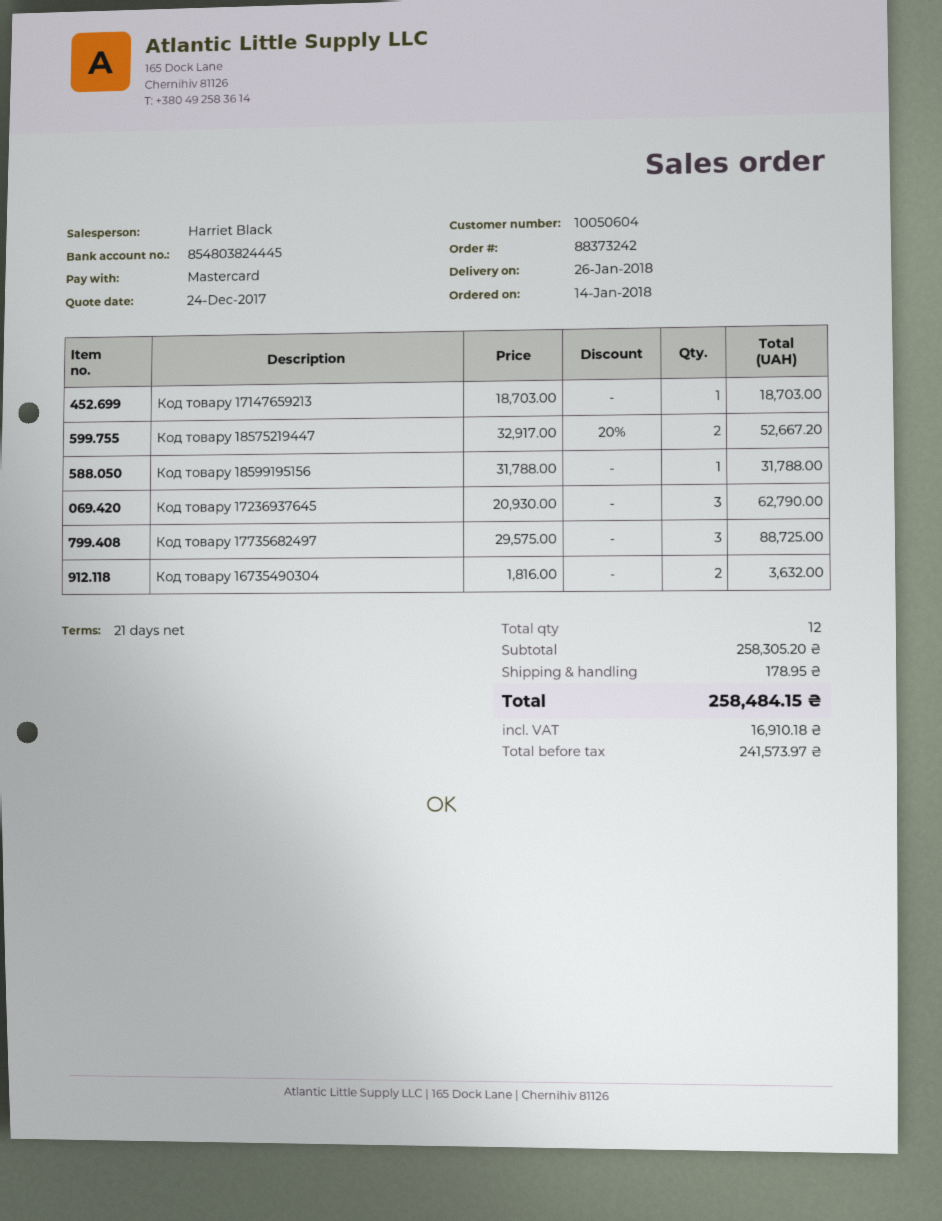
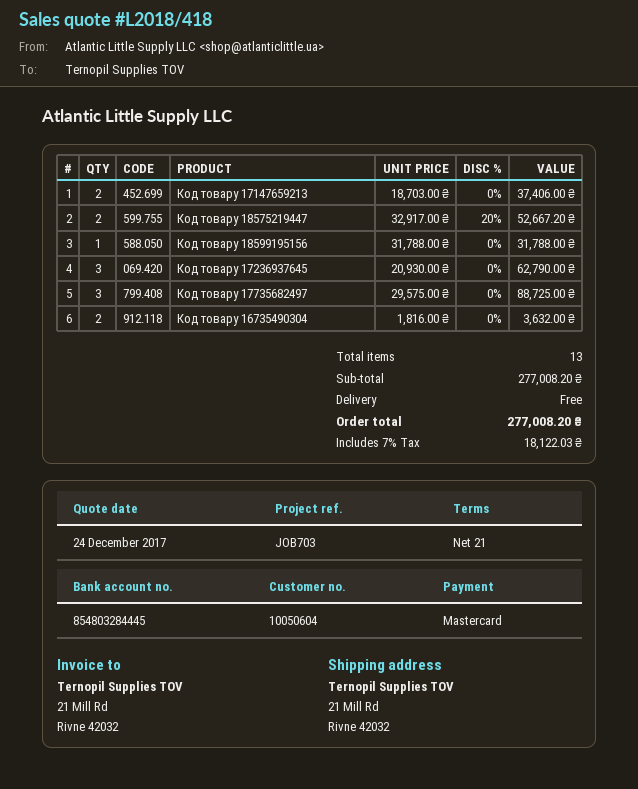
bank account: 854803824445 -> 854803284445
Код товару 17147659213: 1 x 18703.00 = 18703.00 -> 2 x 18703.00 = 37406.00
total quantity: 12 -> 13
subtotal: 258305.20 -> 277008.20
shipping: 178.95 -> 0.00
tax: 16910.18 -> 18122.03
total: 258484.15 -> 277008.20

